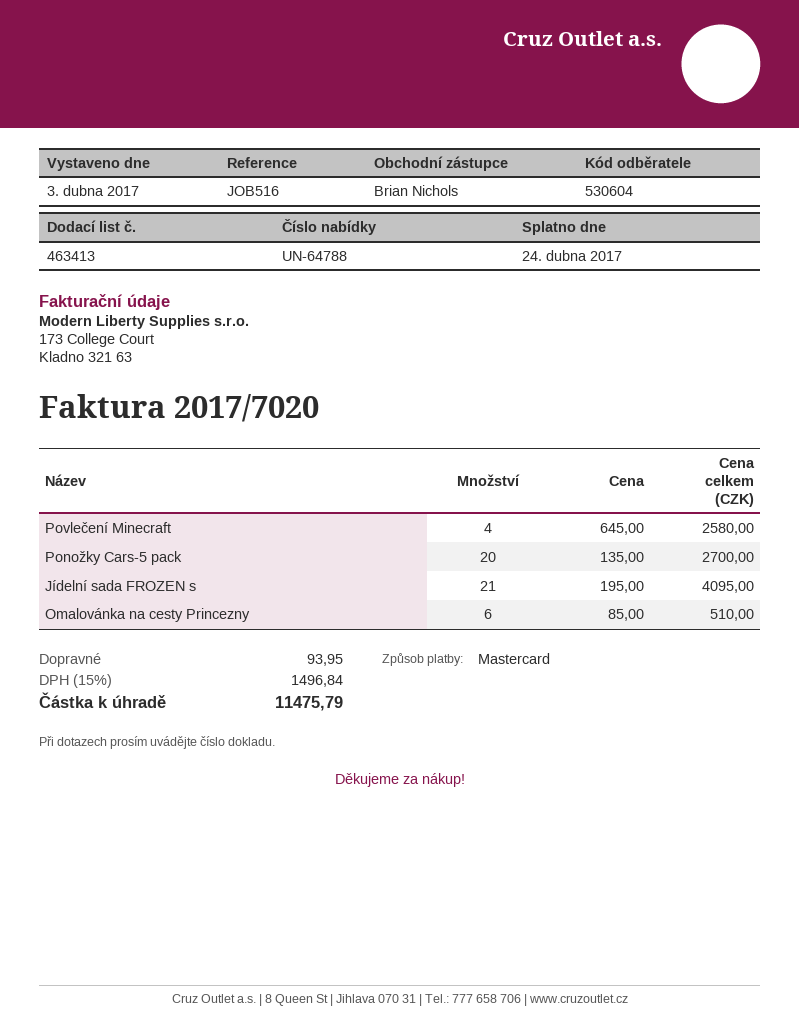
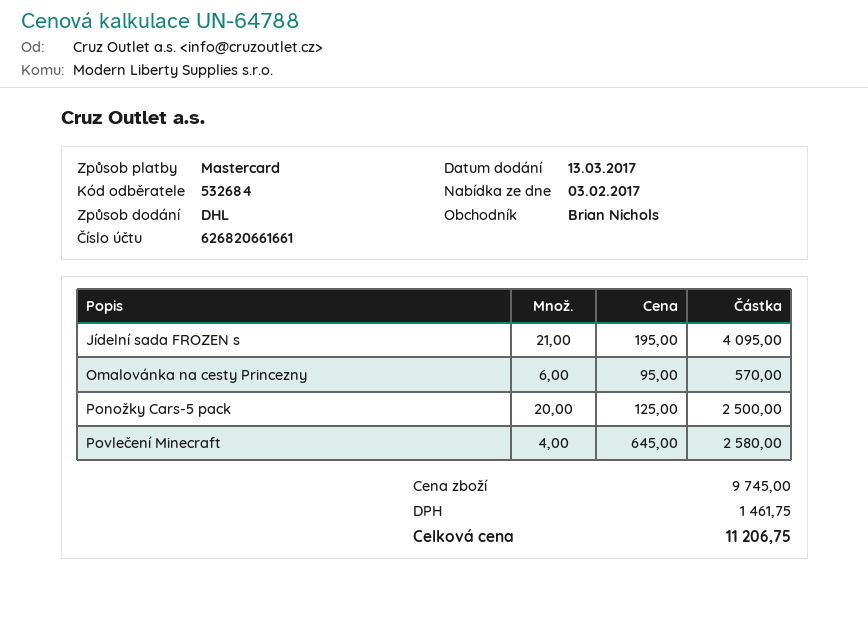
customer number: 530604 -> 532684
Ponožky Cars-5 pack: 20 x 135.00 = 2700.00 -> 20 x 125.00 = 2500.00
Omalovánka na cesty Princezny: 6 x 85.00 = 510.00 -> 6 x 95.00 = 570.00
shipping: 93.95 -> none
tax: 1496.84 -> 1461.75
total: 11475.79 -> 11206.75

